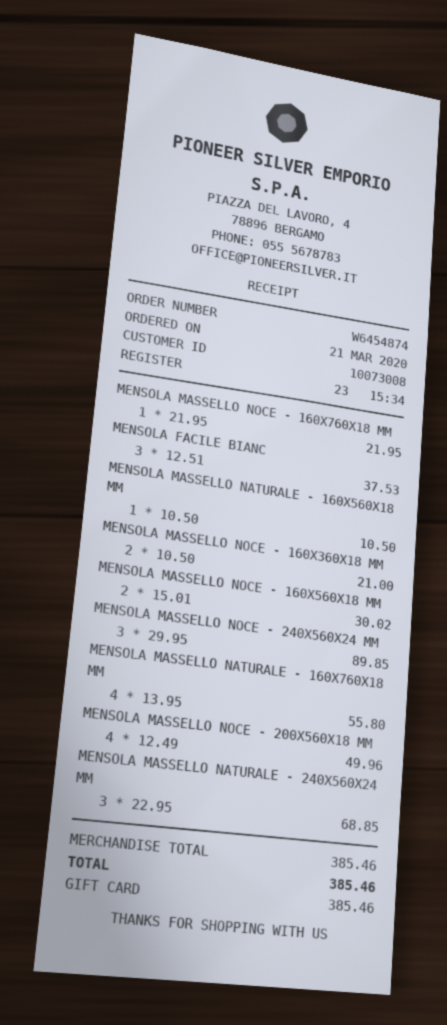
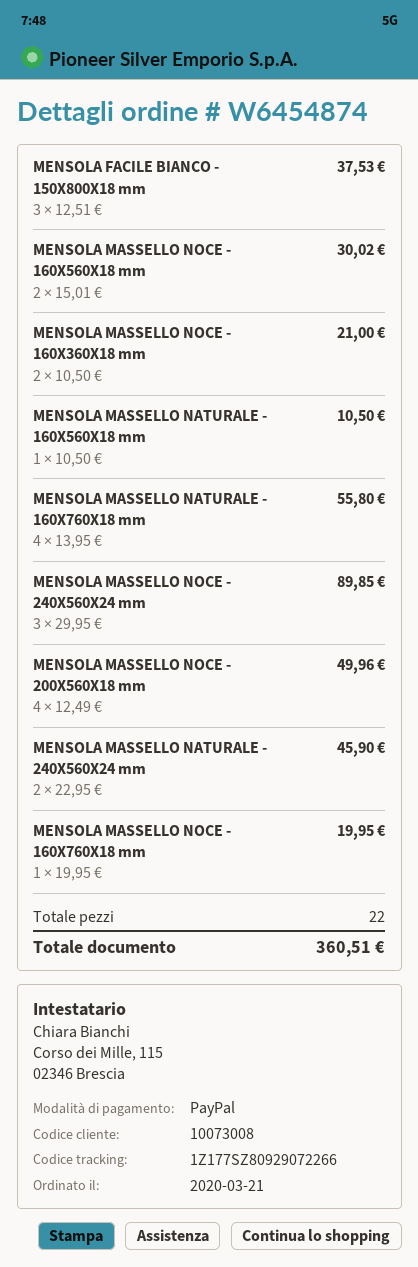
payment method: gift card -> PayPal
MENSOLA MASSELLO NOCE - 160X760X18 MM: 1 x 21.95 = 21.95 -> 1 x 19.95 = 19.95
MENSOLA MASSELLO NATURALE - 240X560X24 MM: 3 x 22.95 = 68.85 -> 2 x 22.95 = 45.90
total: 385.46 -> 360.51

